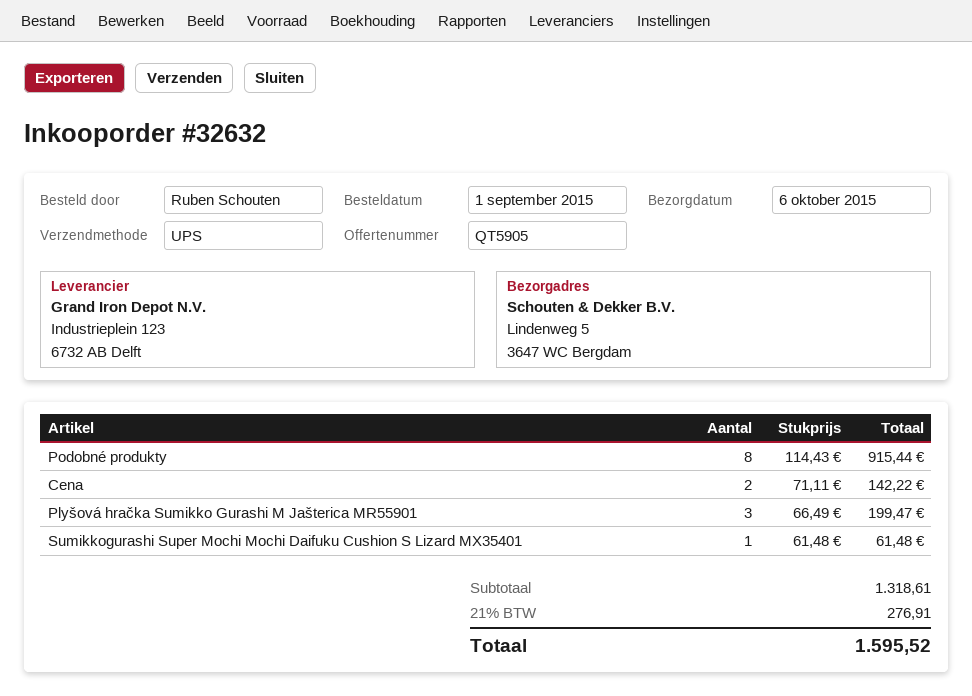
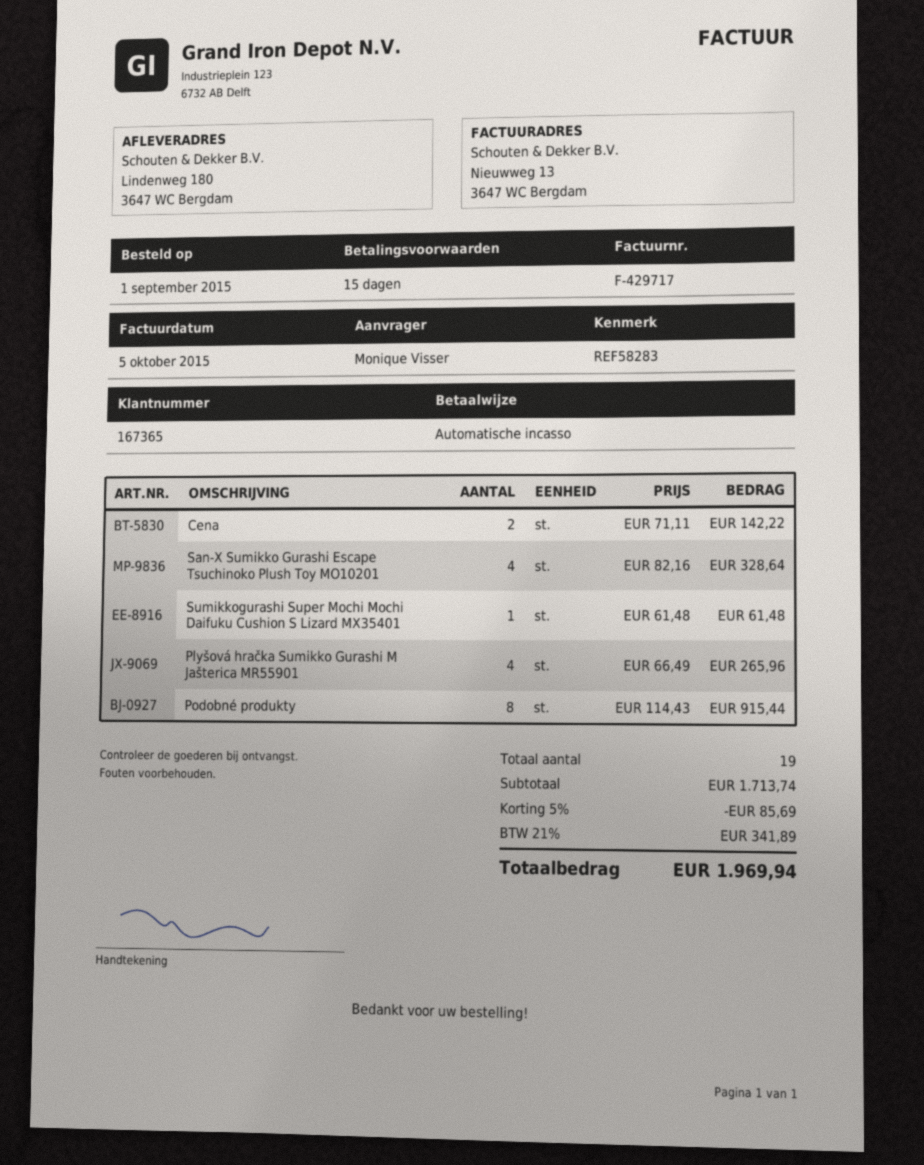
ordered by: Ruben Schouten -> Monique Visser
ship to: Lindenweg 5, 3647 WC Bergdam -> Lindenweg 180, 3647 WC Bergdam
Plyšová hračka Sumikko Gurashi M Jašterica MR55901: 3 x 66.49 = 199.47 -> 4 x 66.49 = 265.96
San-X Sumikko Gurashi Escape Tsuchinoko Plush Toy MO10201: none -> 4 x 82.16 = 328.64
subtotal: 1318.61 -> 1713.74
discount: none -> 5% = 85.69
tax: 21% = 276.91 -> 21% = 341.89
total: 1595.52 -> 1969.94

